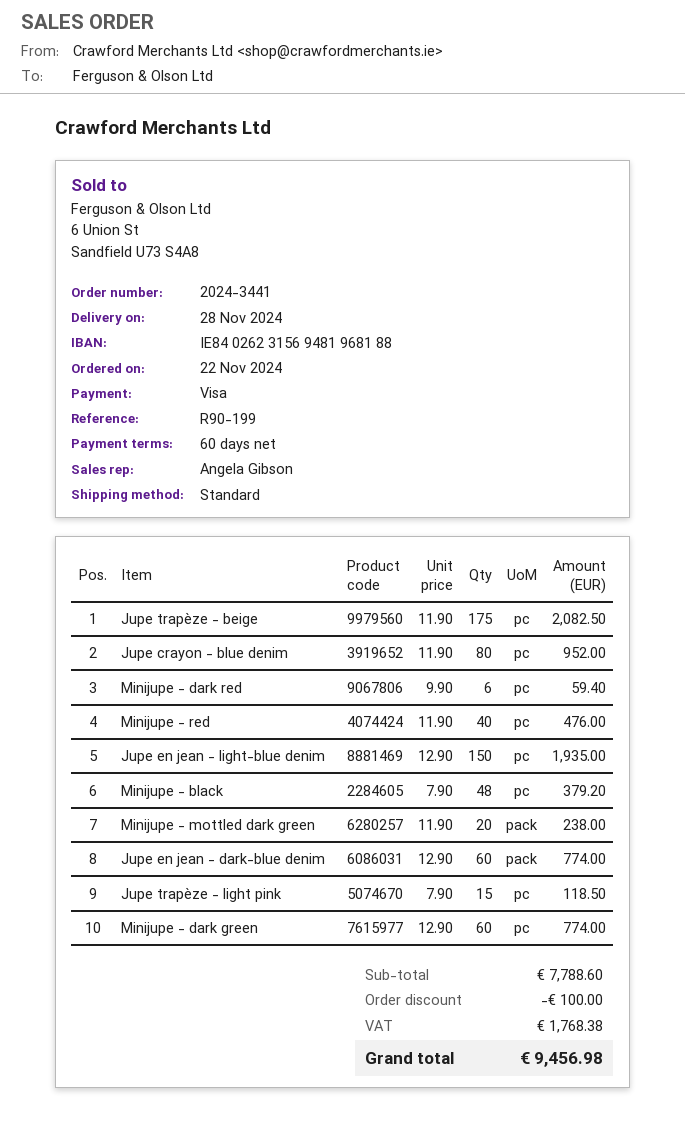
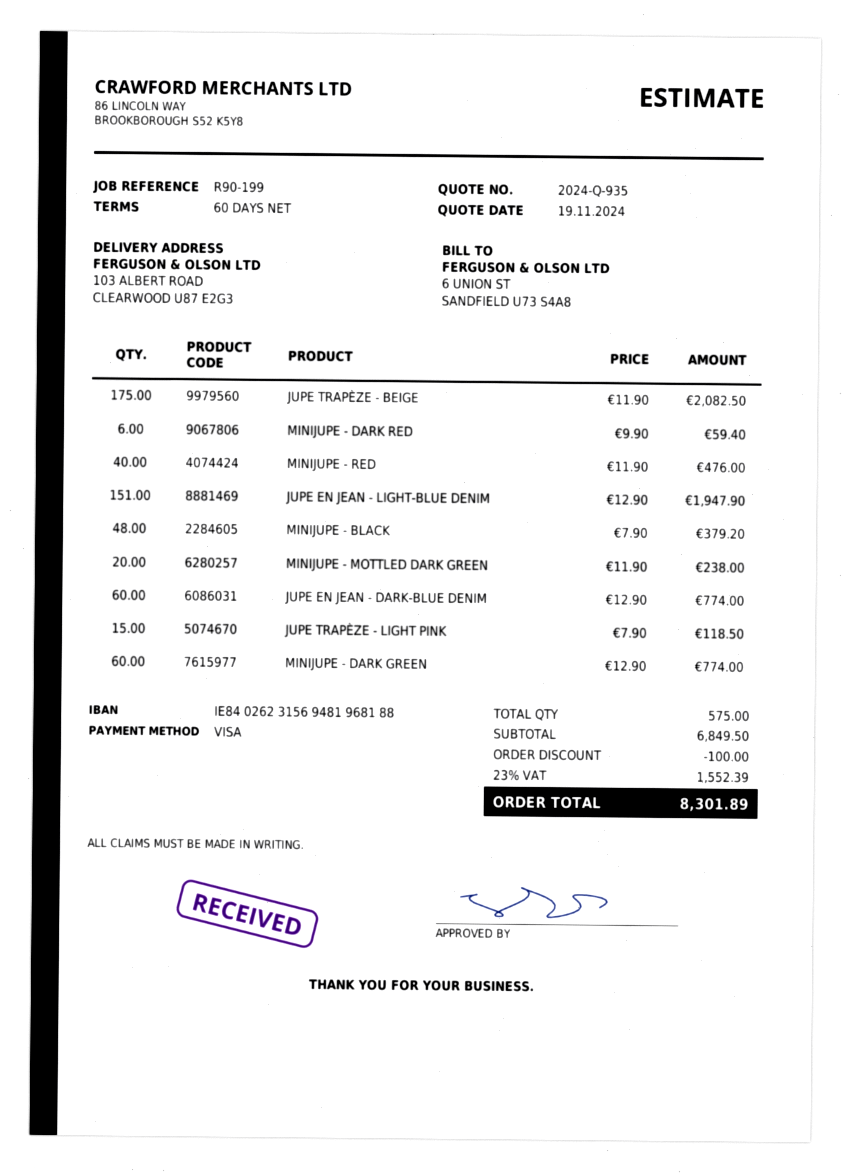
Jupe crayon - blue denim: 80 x 11.90 = 952.00 -> none
Jupe en jean - light-blue denim: 150 x 12.90 = 1935.00 -> 151 x 12.90 = 1947.90
subtotal: 7788.60 -> 6849.50
tax: 1768.38 -> 1552.39
total: 9456.98 -> 8301.89

